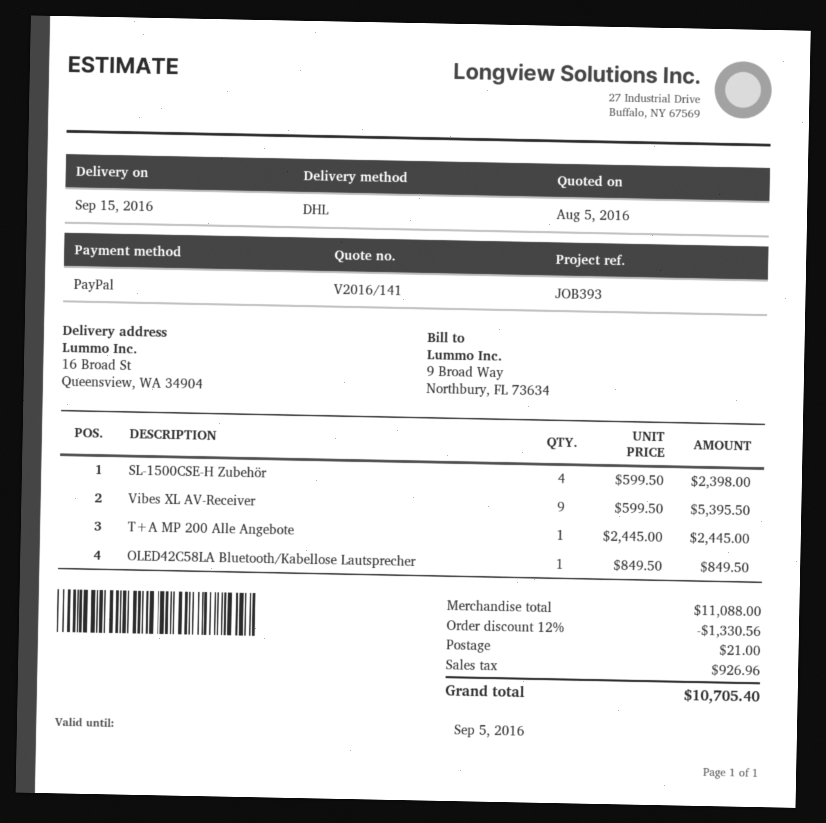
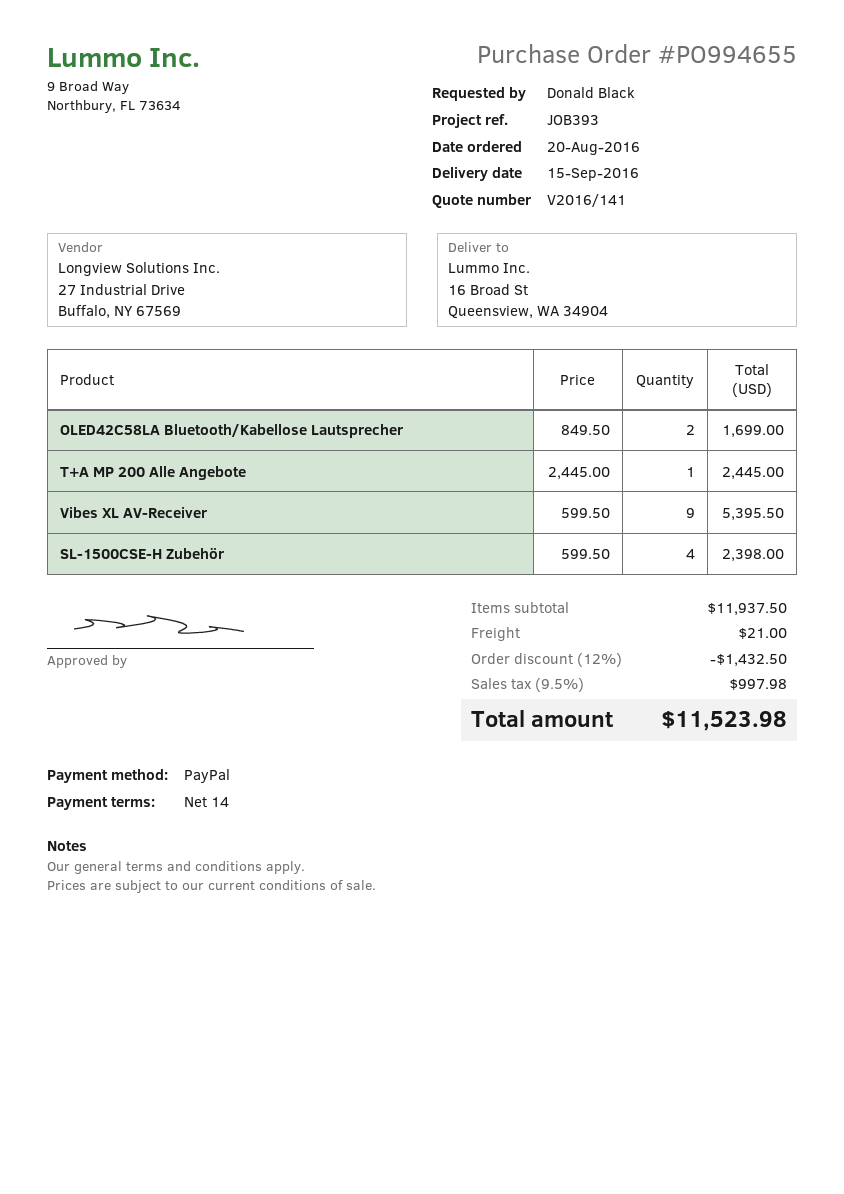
OLED42C58LA Bluetooth/Kabellose Lautsprecher: 1 x 849.50 = 849.50 -> 2 x 849.50 = 1699.00
subtotal: 11088.00 -> 11937.50
discount: 12% = 1330.56 -> 12% = 1432.50
tax: 926.96 -> 997.98
total: 10705.40 -> 11523.98

